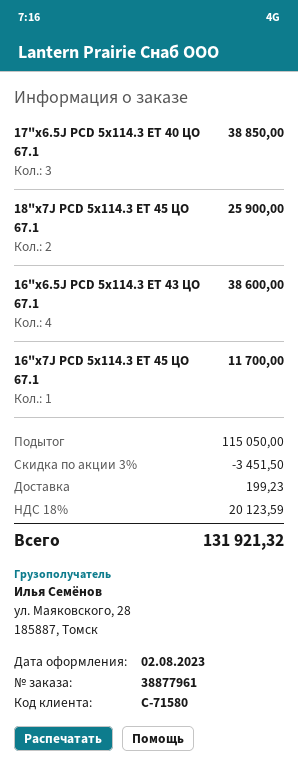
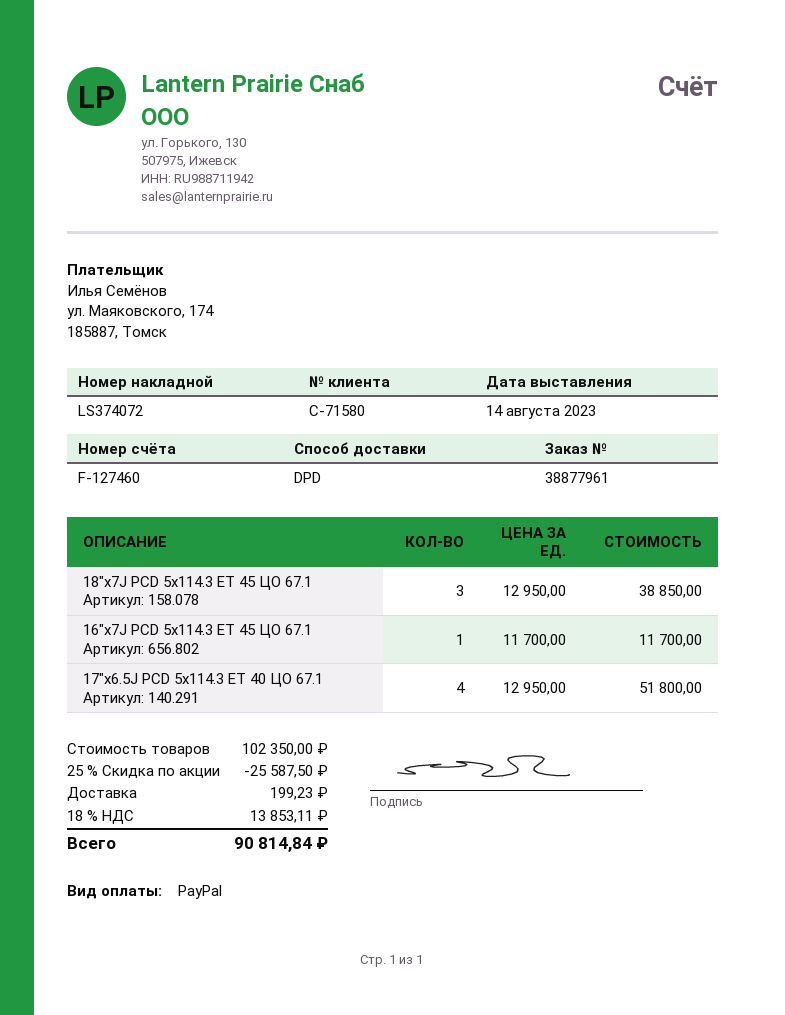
17"x6.5J PCD 5x114.3 ЕТ 40 ЦО 67.1: 3 for 38850.00 -> 4 for 51800.00
18"x7J PCD 5x114.3 ЕТ 45 ЦО 67.1: 2 for 25900.00 -> 3 for 38850.00
16"x6.5J PCD 5x114.3 ЕТ 43 ЦО 67.1: 4 for 38600.00 -> none
subtotal: 115050.00 -> 102350.00
discount: 3% = 3451.50 -> 25% = 25587.50
tax: 18% = 20123.59 -> 18% = 13853.11
total: 131921.32 -> 90814.84

